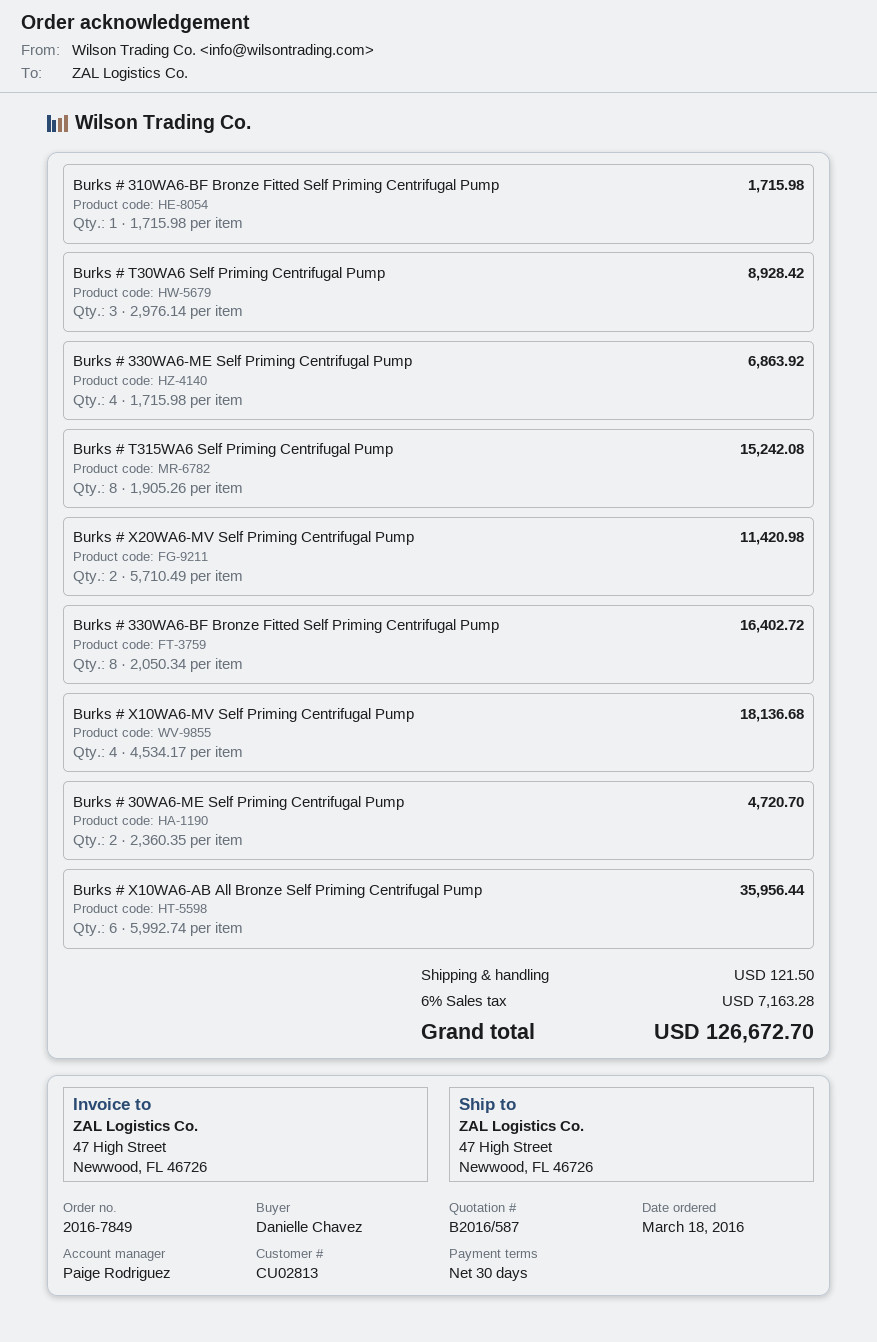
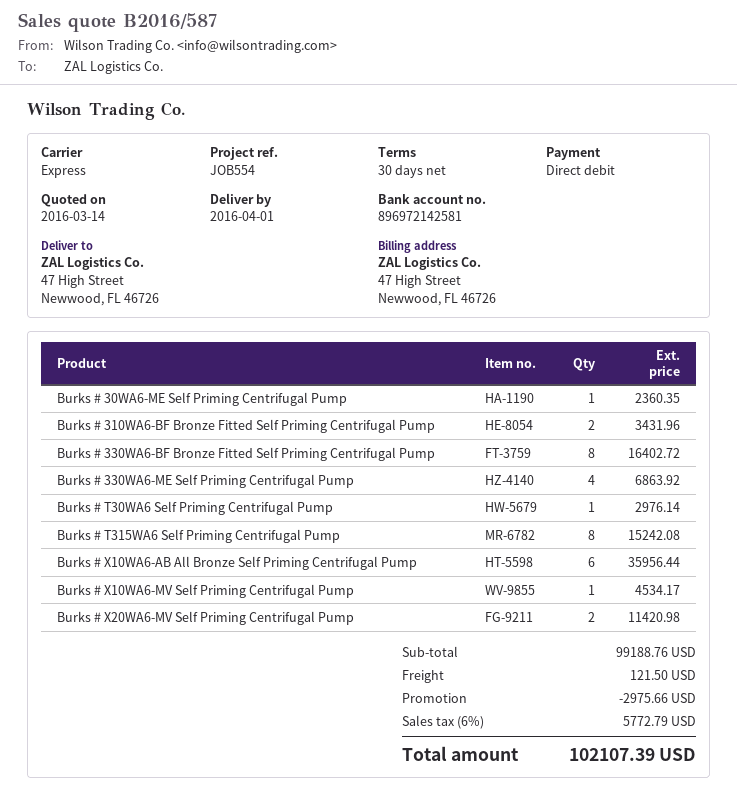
Burks # 310WA6-BF Bronze Fitted Self Priming Centrifugal Pump: 1 for 1715.98 -> 2 for 3431.96
Burks # T30WA6 Self Priming Centrifugal Pump: 3 for 8928.42 -> 1 for 2976.14
Burks # X10WA6-MV Self Priming Centrifugal Pump: 4 for 18136.68 -> 1 for 4534.17
Burks # 30WA6-ME Self Priming Centrifugal Pump: 2 for 4720.70 -> 1 for 2360.35
discount: none -> 2975.66
tax: 6% = 7163.28 -> 6% = 5772.79
total: 126672.70 -> 102107.39

